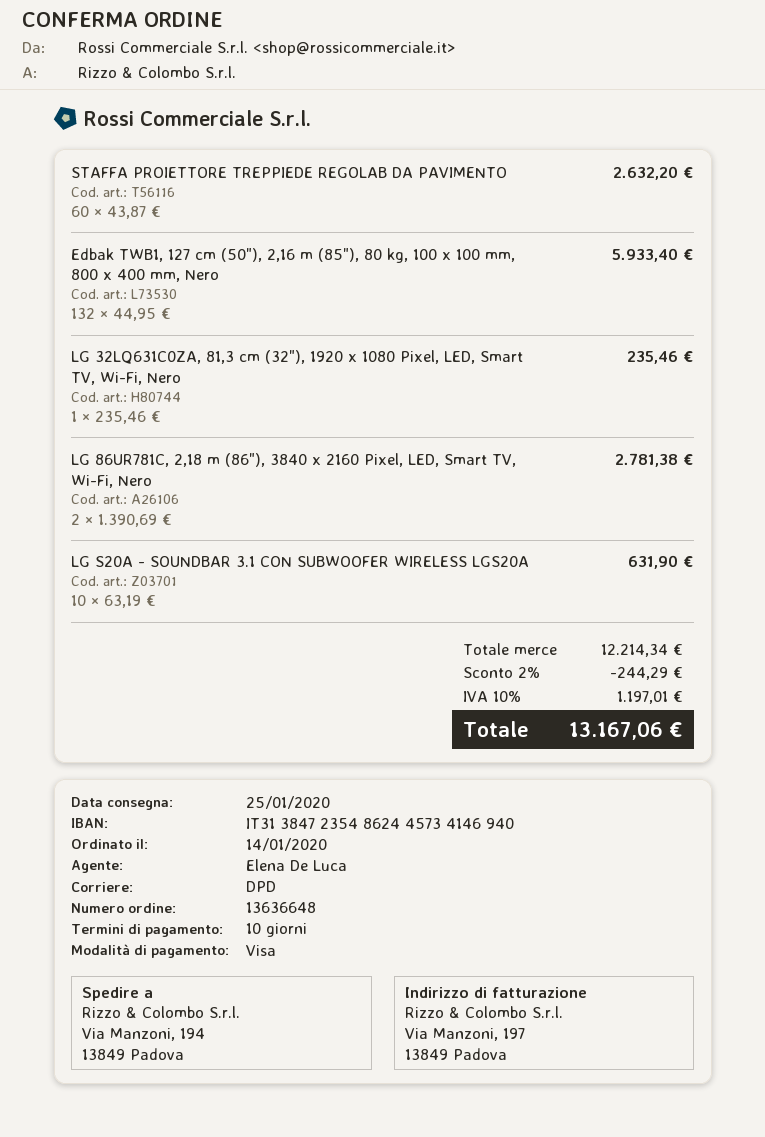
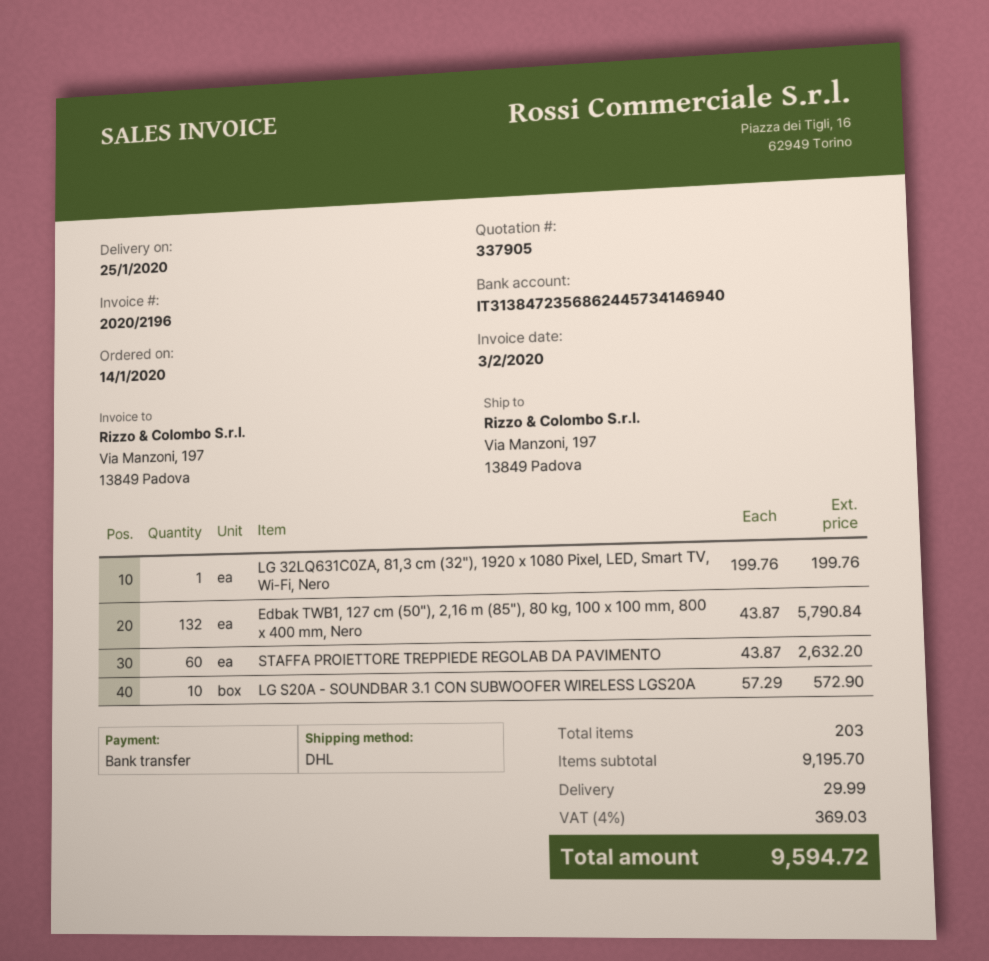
payment method: Visa -> bank transfer
bank account: IT3138472354862445734146940 -> IT3138472356862445734146940
shipping method: DPD -> DHL
ship to: Via Manzoni, 194, 13849 Padova -> Via Manzoni, 197, 13849 Padova
Edbak TWB1, 127 cm (50"), 2,16 m (85"), 80 kg, 100 x 100 mm, 800 x 400 mm, Nero: 132 x 44.95 = 5933.40 -> 132 x 43.87 = 5790.84
LG 32LQ631C0ZA, 81,3 cm (32"), 1920 x 1080 Pixel, LED, Smart TV, Wi-Fi, Nero: 1 x 235.46 = 235.46 -> 1 x 199.76 = 199.76
LG 86UR781C, 2,18 m (86"), 3840 x 2160 Pixel, LED, Smart TV, Wi-Fi, Nero: 2 x 1390.69 = 2781.38 -> none
LG S20A - SOUNDBAR 3.1 CON SUBWOOFER WIRELESS LGS20A: 10 x 63.19 = 631.90 -> 10 x 57.29 = 572.90
subtotal: 12214.34 -> 9195.70
discount: 2% = 244.29 -> none
shipping: none -> 29.99
tax: 10% = 1197.01 -> 4% = 369.03
total: 13167.06 -> 9594.72

